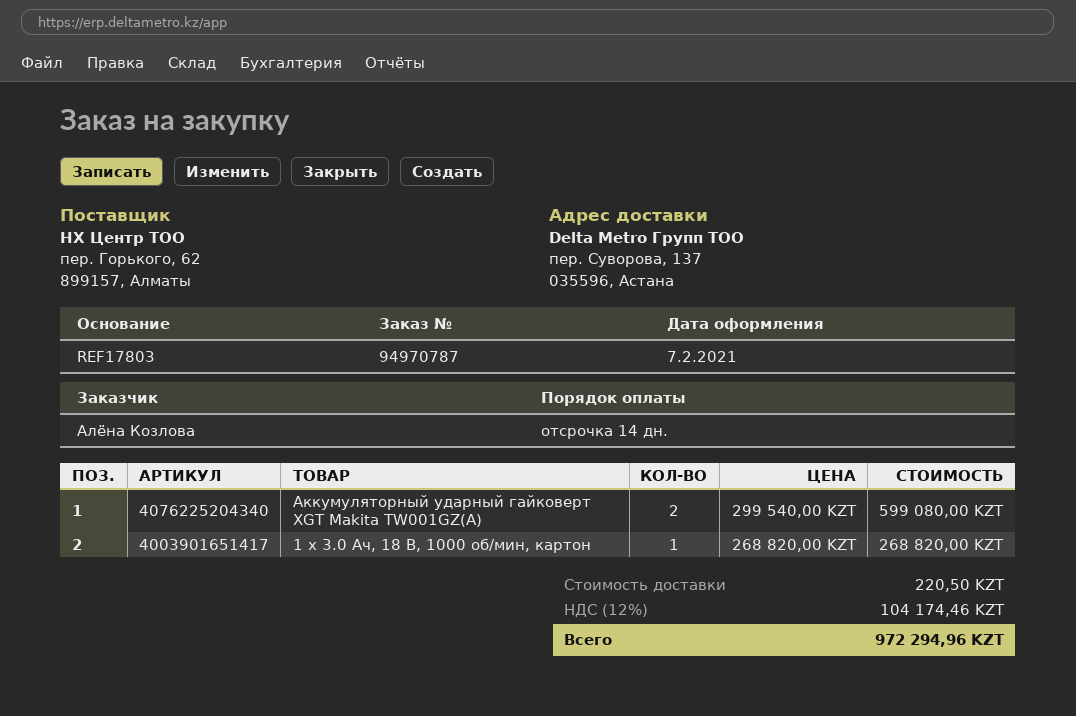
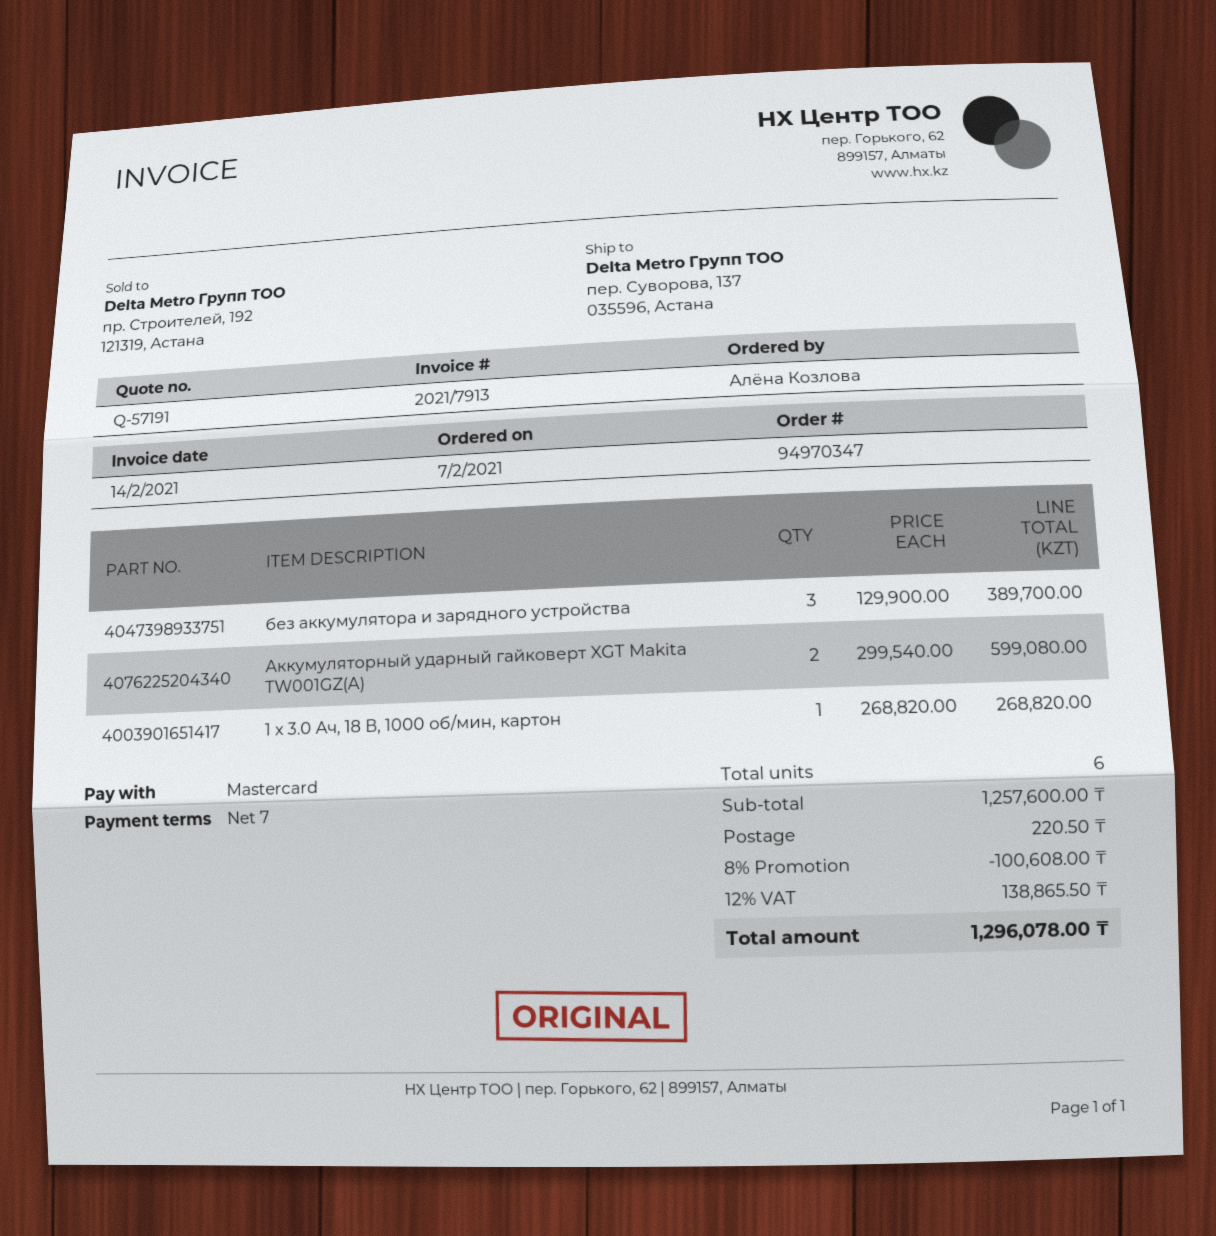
order number: 94970787 -> 94970347
payment terms: 14 days -> 7 days
без аккумулятора и зарядного устройства: none -> 3 x 129900.00 = 389700.00
discount: none -> 8% = 100608.00
tax: 12% = 104174.46 -> 12% = 138865.50
total: 972294.96 -> 1296078.00

